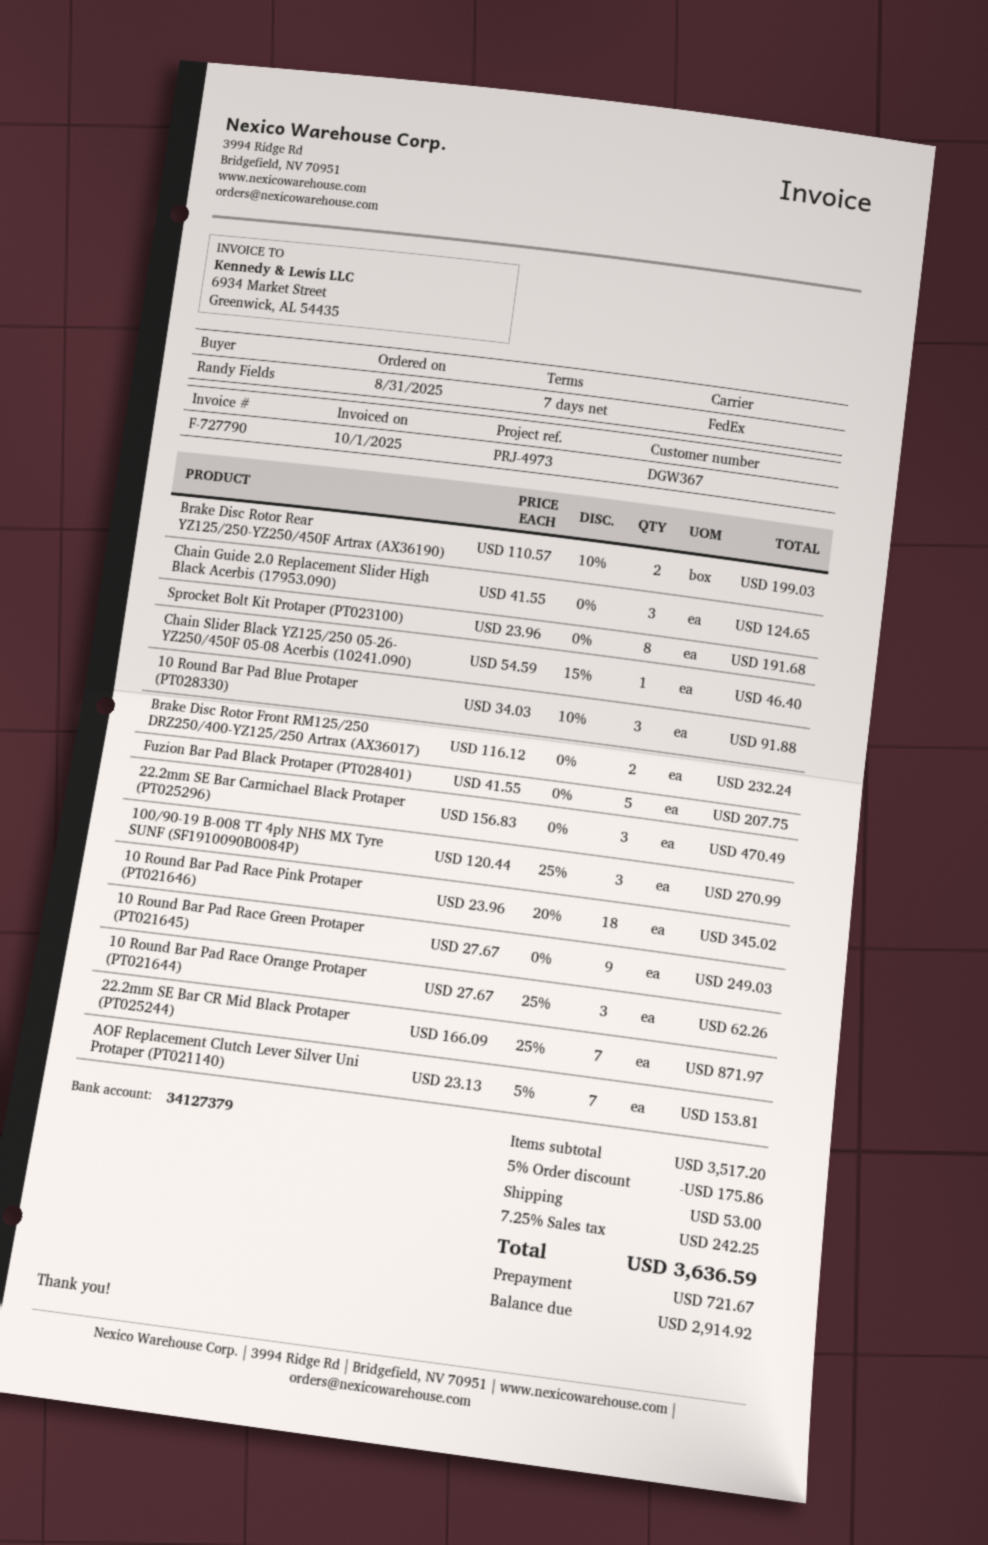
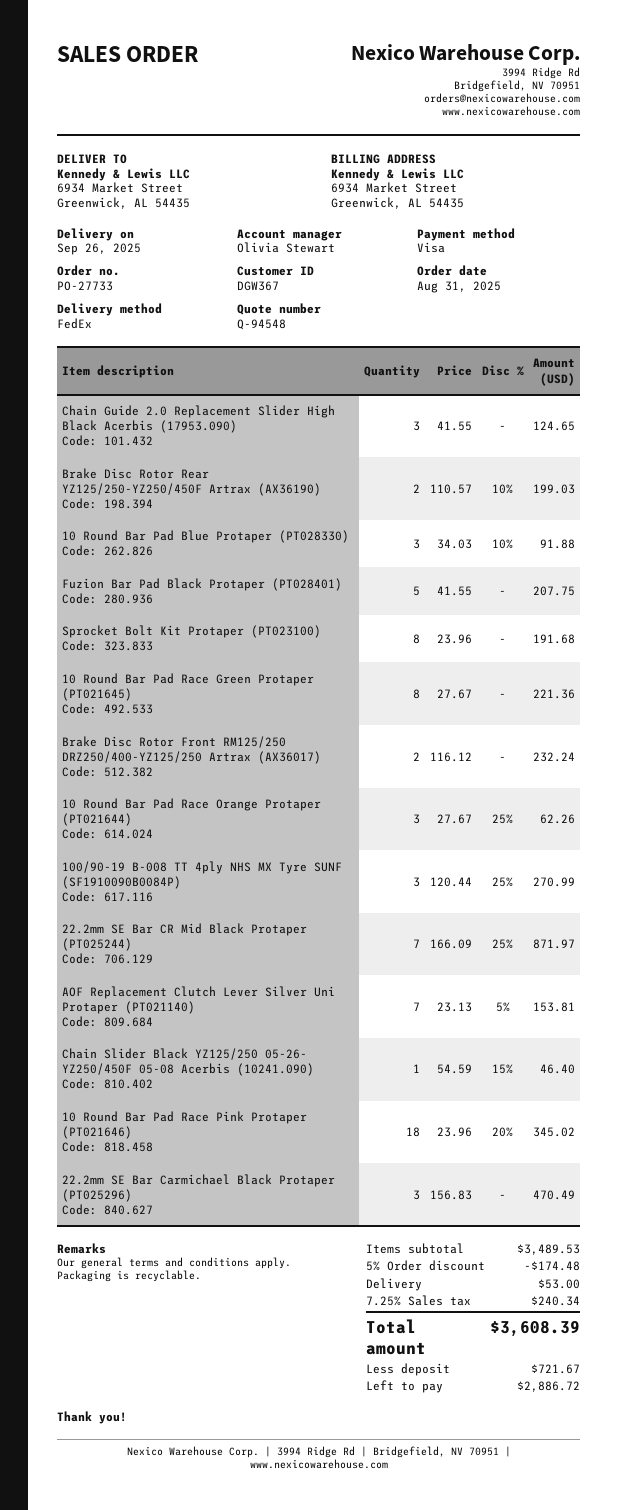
10 Round Bar Pad Race Green Protaper (PT021645): 9 x 27.67 = 249.03 -> 8 x 27.67 = 221.36
subtotal: 3517.20 -> 3489.53
discount: 5% = 175.86 -> 5% = 174.48
tax: 7.25% = 242.25 -> 7.25% = 240.34
total: 3636.59 -> 3608.39
balance: 2914.92 -> 2886.72

